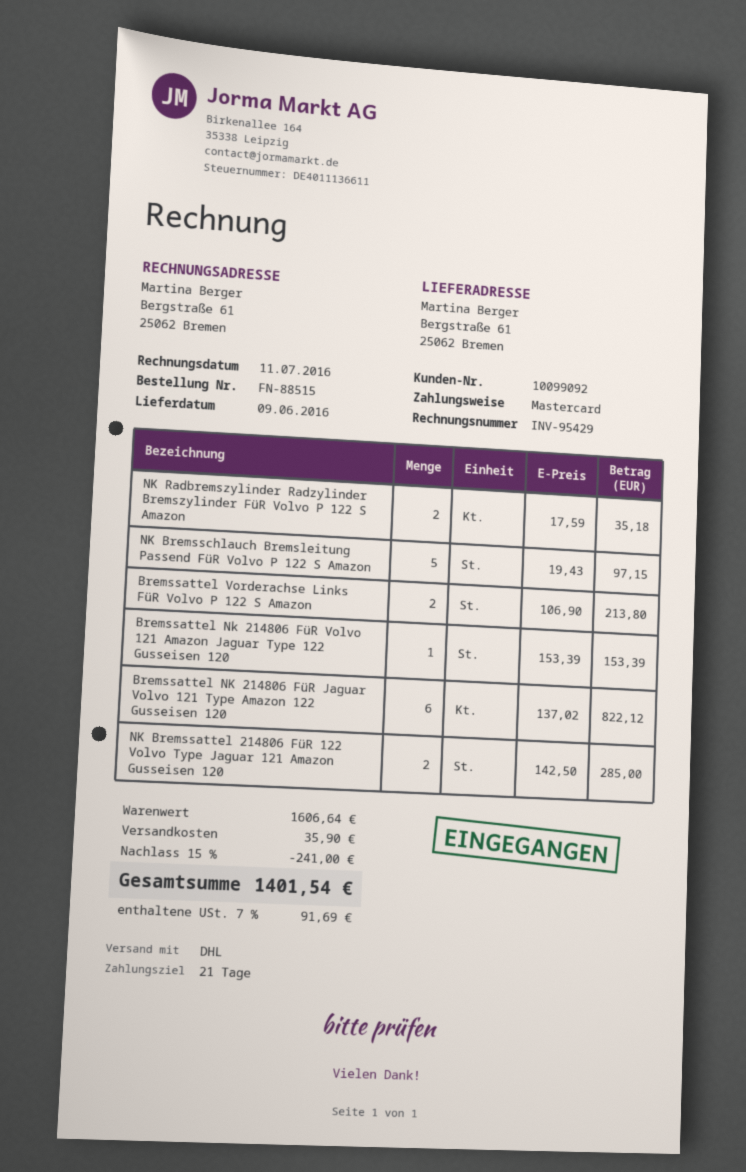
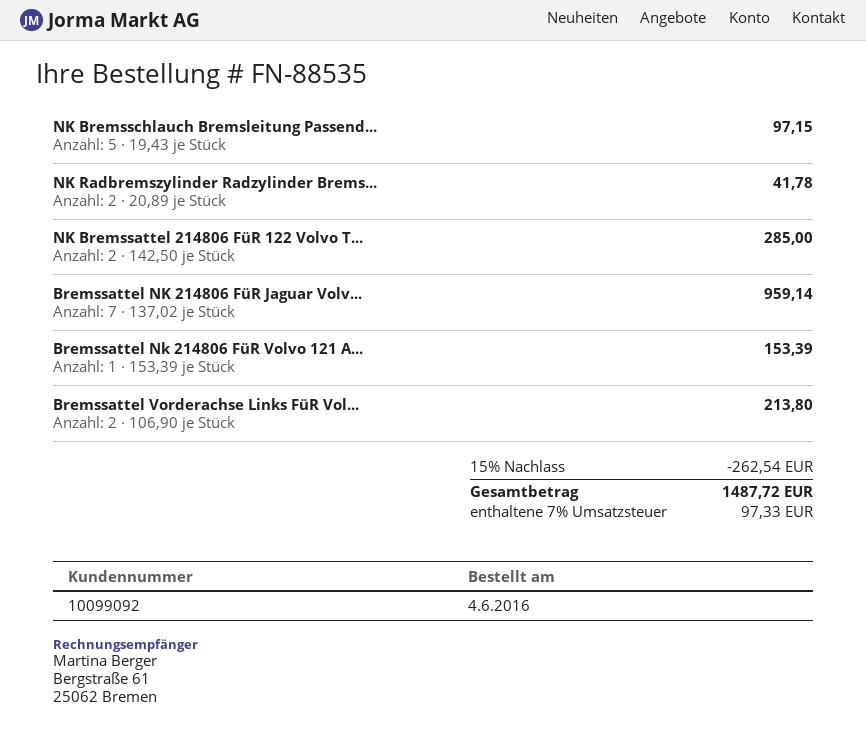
order number: FN-88515 -> FN-88535
NK Radbremszylinder Radzylinder Bremszylinder FüR Volvo P 122 S Amazon: 2 x 17.59 = 35.18 -> 2 x 20.89 = 41.78
Bremssattel NK 214806 FüR Jaguar Volvo 121 Type Amazon 122 Gusseisen 120: 6 x 137.02 = 822.12 -> 7 x 137.02 = 959.14
discount: 15% = 241.00 -> 15% = 262.54
shipping: 35.90 -> none
tax: 7% = 91.69 -> 7% = 97.33
total: 1401.54 -> 1487.72

